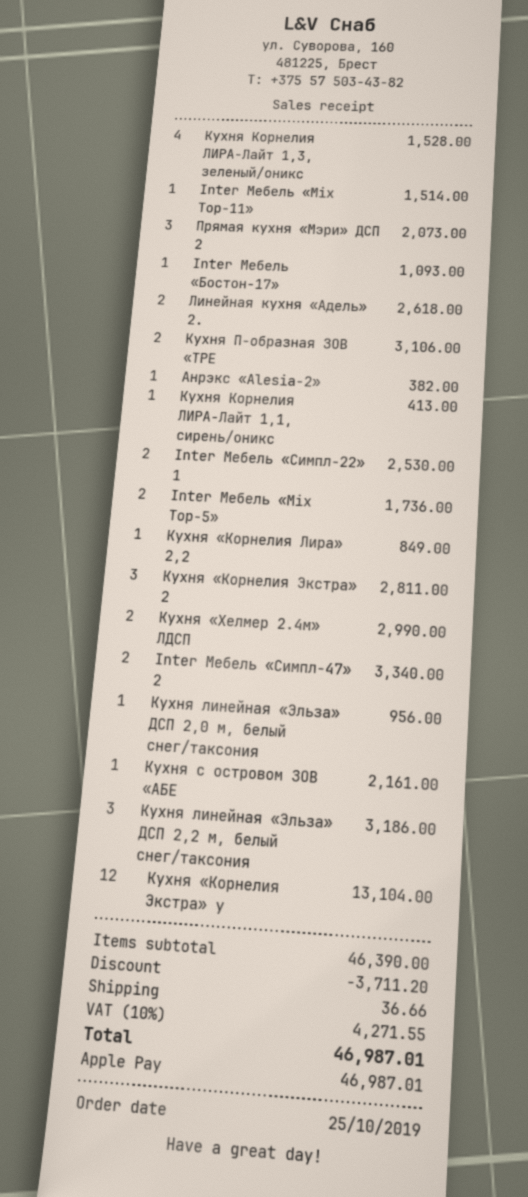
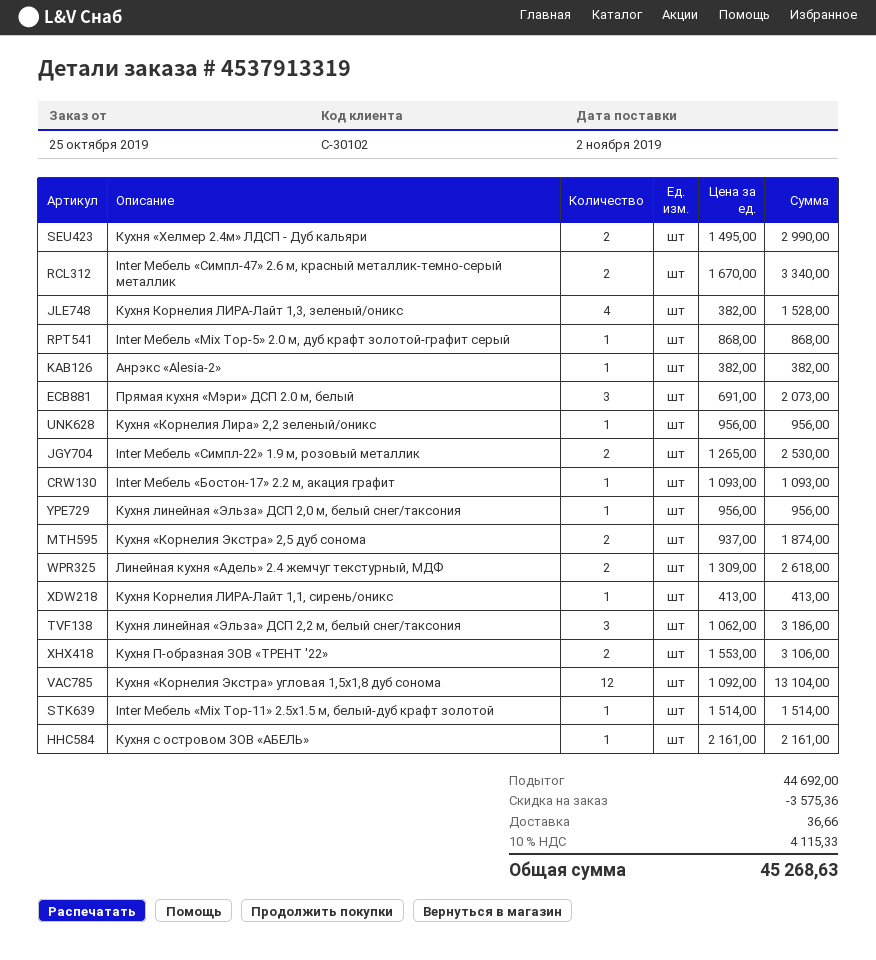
Inter Мебель «Mix Top-5»: 2 for 1736.00 -> 1 for 868.00
Кухня «Корнелия Лира» 2,2: 1 for 849.00 -> 1 for 956.00
Кухня «Корнелия Экстра» 2: 3 for 2811.00 -> 2 for 1874.00
subtotal: 46390.00 -> 44692.00
discount: 3711.20 -> 3575.36
tax: 10% = 4271.55 -> 10% = 4115.33
total: 46987.01 -> 45268.63

